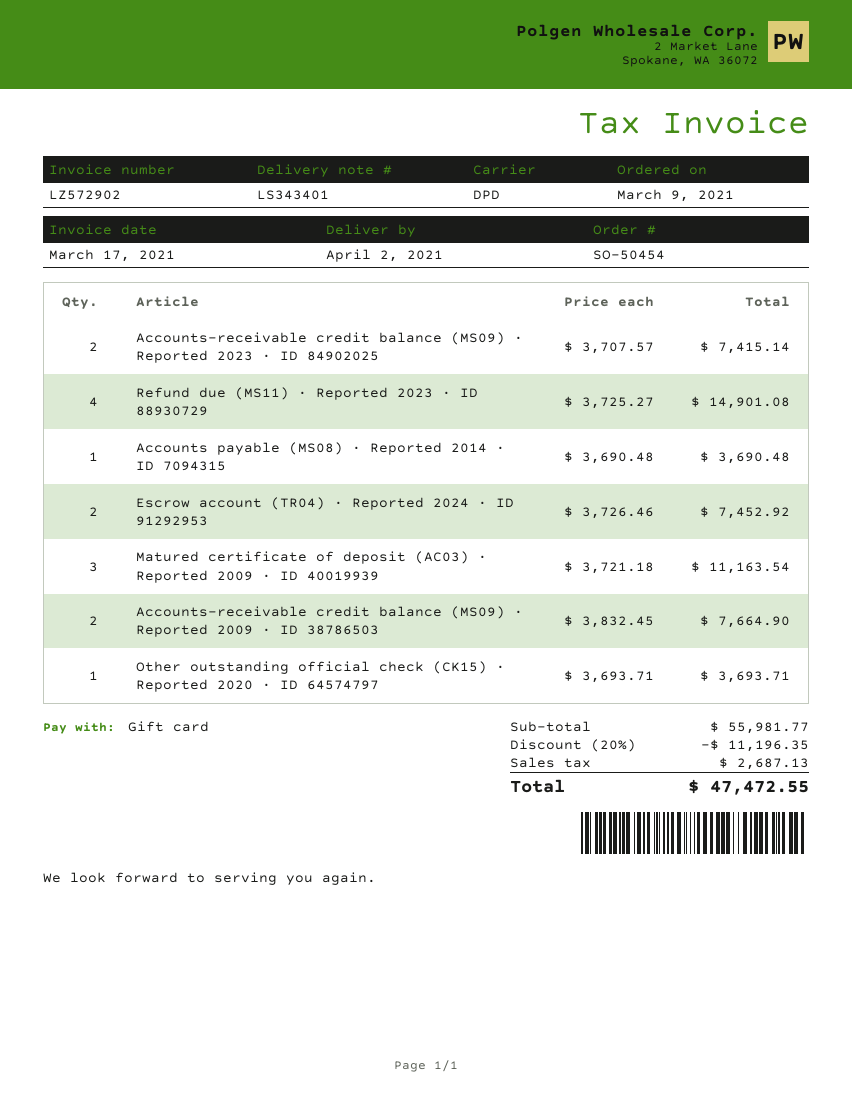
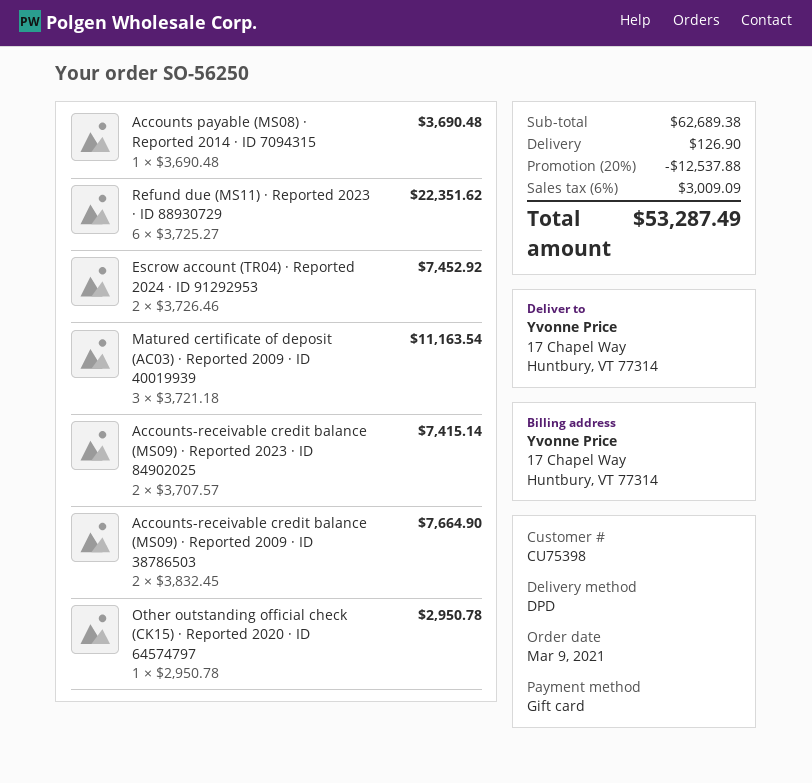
order number: SO-50454 -> SO-56250
Refund due (MS11) · Reported 2023 · ID 88930729: 4 x 3725.27 = 14901.08 -> 6 x 3725.27 = 22351.62
Other outstanding official check (CK15) · Reported 2020 · ID 64574797: 1 x 3693.71 = 3693.71 -> 1 x 2950.78 = 2950.78
subtotal: 55981.77 -> 62689.38
discount: 20% = 11196.35 -> 20% = 12537.88
shipping: none -> 126.90
tax: 2687.13 -> 3009.09
total: 47472.55 -> 53287.49

